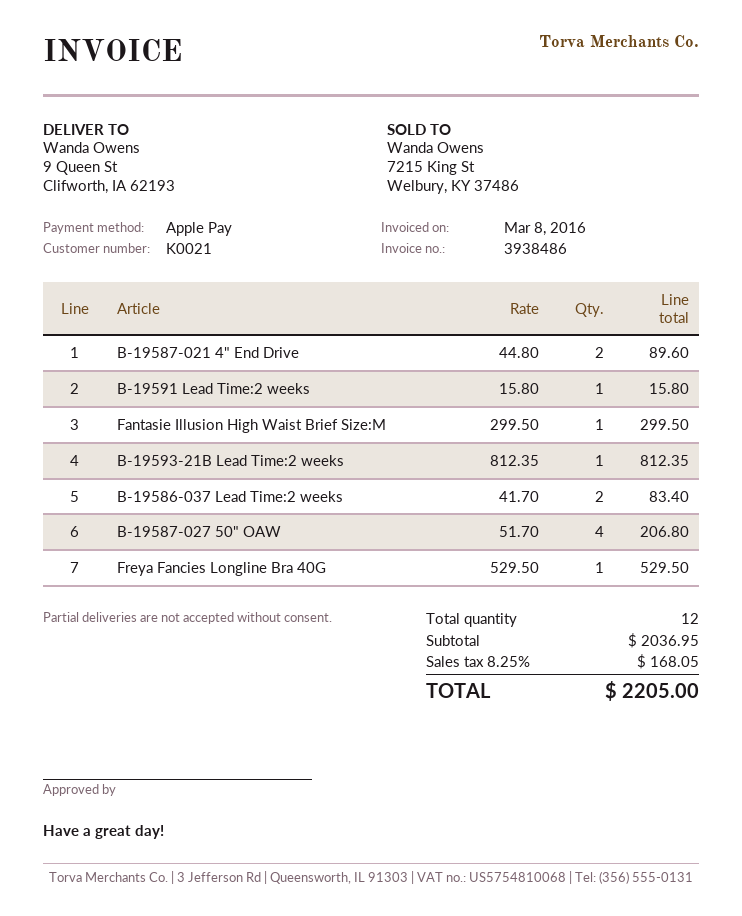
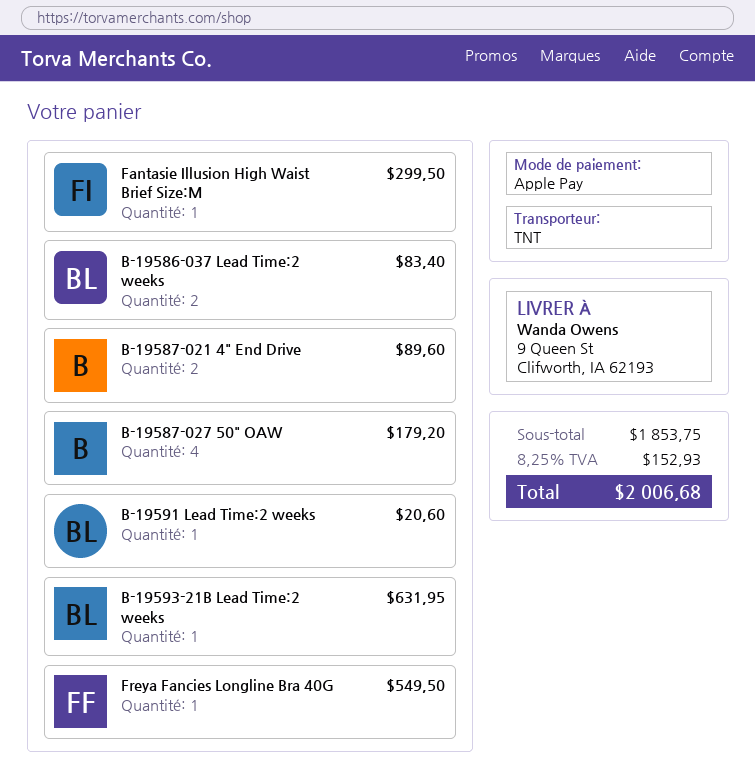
B-19591 Lead Time:2 weeks: 1 for 15.80 -> 1 for 20.60
B-19593-21B Lead Time:2 weeks: 1 for 812.35 -> 1 for 631.95
B-19587-027 50" OAW: 4 for 206.80 -> 4 for 179.20
Freya Fancies Longline Bra 40G: 1 for 529.50 -> 1 for 549.50
subtotal: 2036.95 -> 1853.75
tax: 8.25% = 168.05 -> 8.25% = 152.93
total: 2205.00 -> 2006.68

